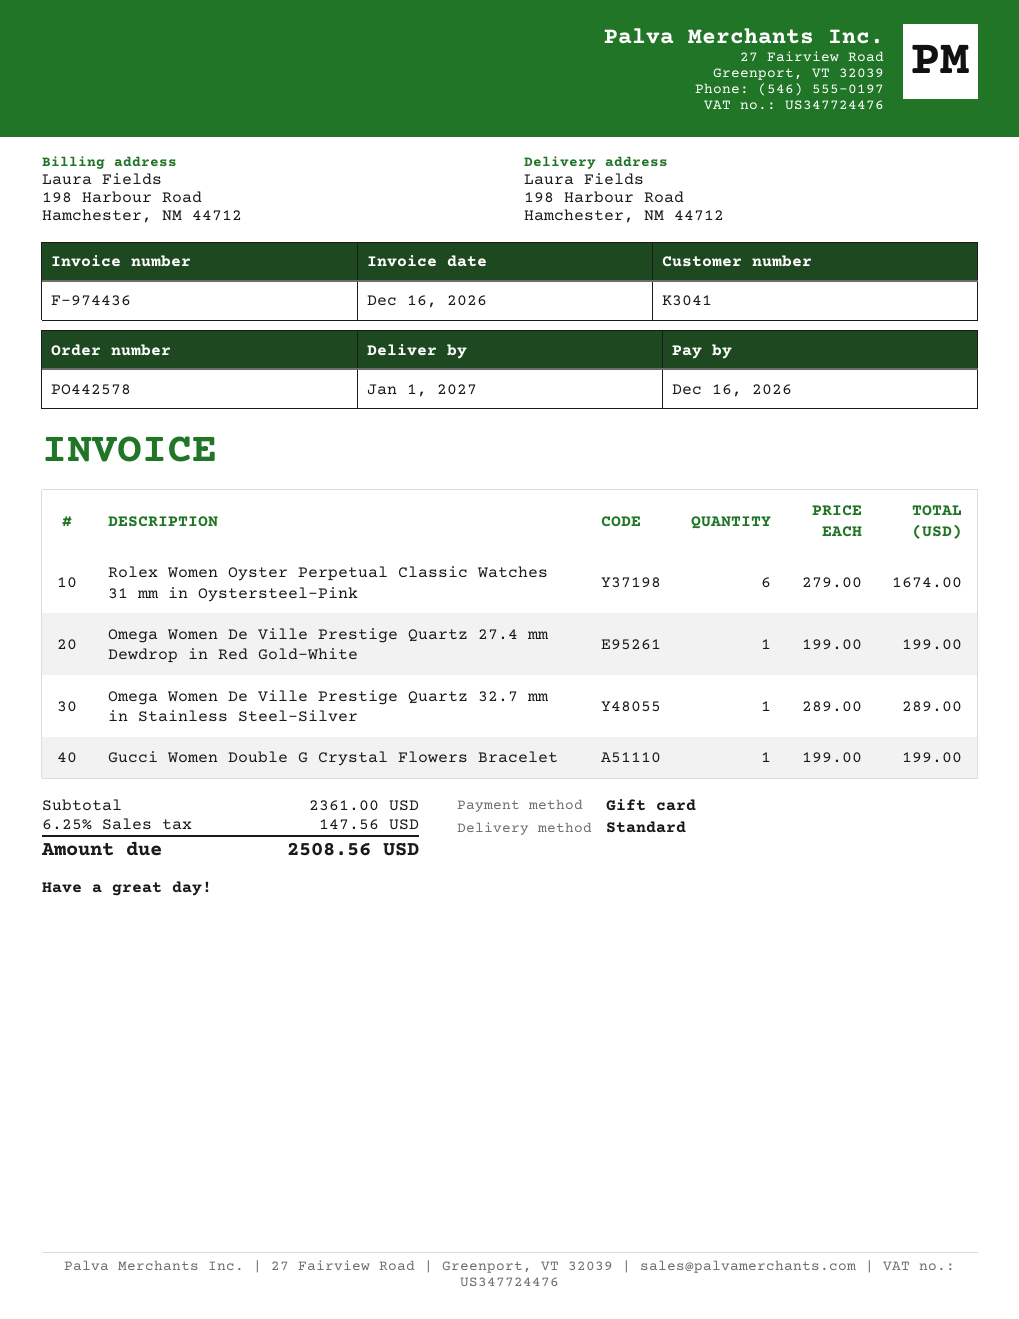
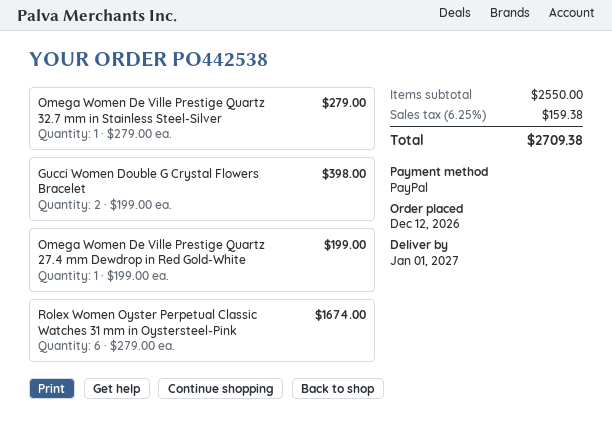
order number: PO442578 -> PO442538
payment method: gift card -> PayPal
Omega Women De Ville Prestige Quartz 32.7 mm in Stainless Steel-Silver: 1 x 289.00 = 289.00 -> 1 x 279.00 = 279.00
Gucci Women Double G Crystal Flowers Bracelet: 1 x 199.00 = 199.00 -> 2 x 199.00 = 398.00
subtotal: 2361.00 -> 2550.00
tax: 6.25% = 147.56 -> 6.25% = 159.38
total: 2508.56 -> 2709.38

